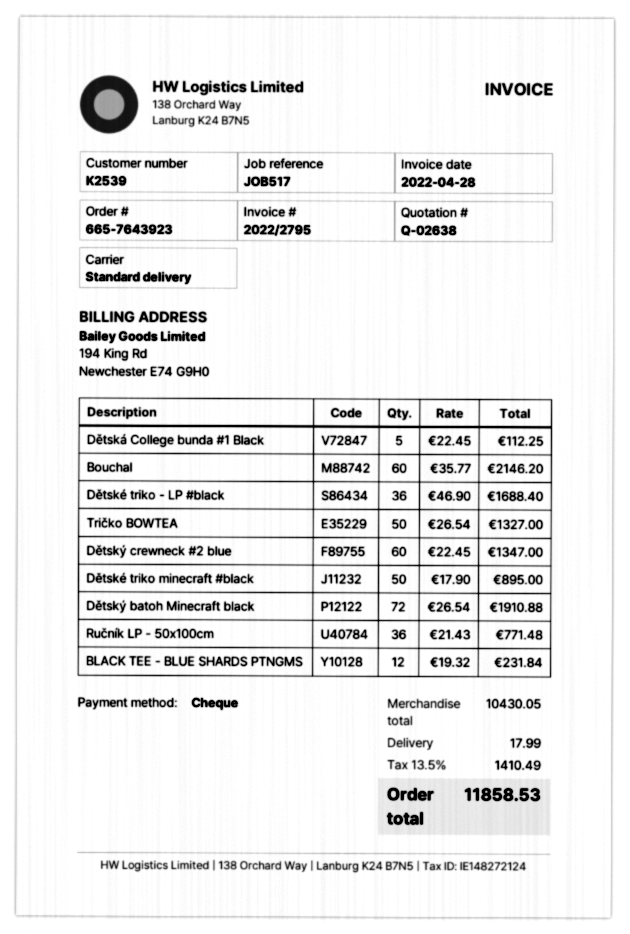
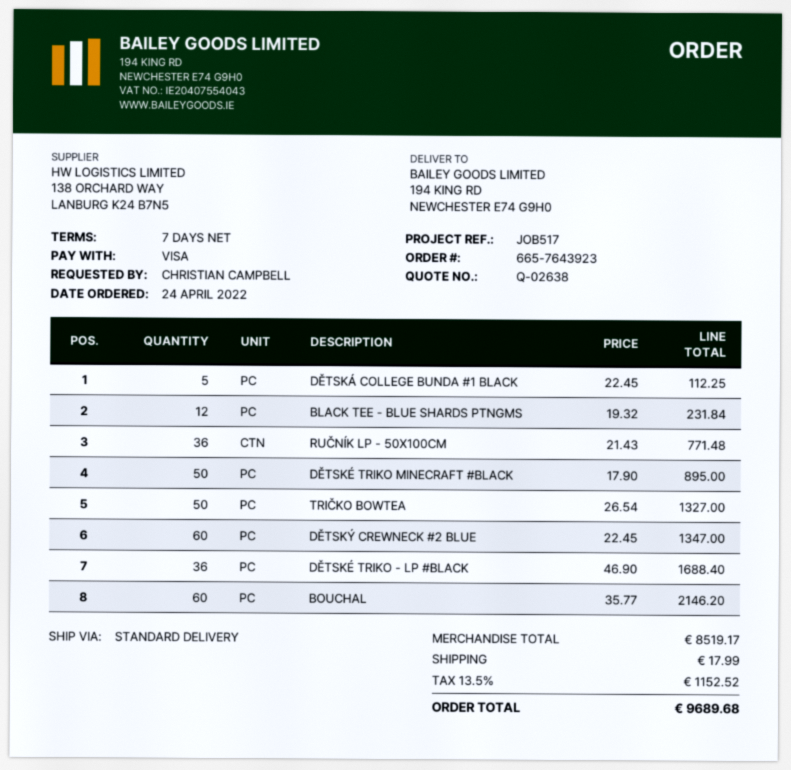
payment method: cheque -> Visa
Dětský batoh Minecraft black: 72 x 26.54 = 1910.88 -> none
subtotal: 10430.05 -> 8519.17
tax: 13.5% = 1410.49 -> 13.5% = 1152.52
total: 11858.53 -> 9689.68

